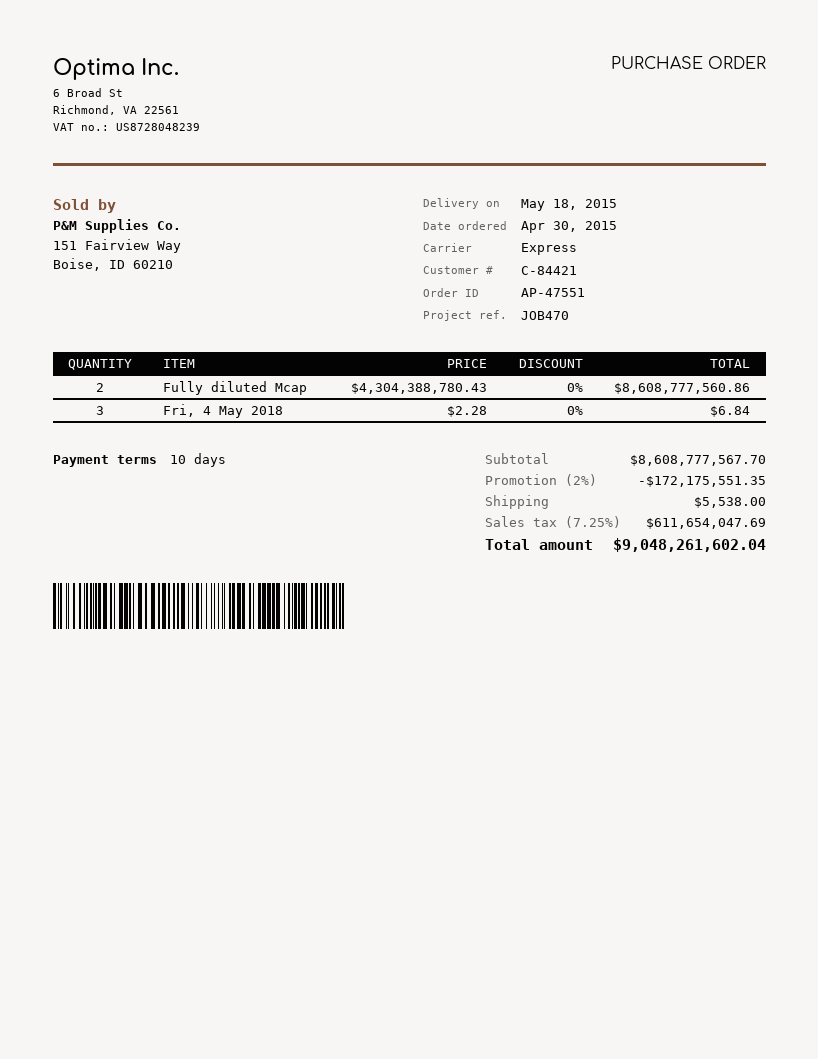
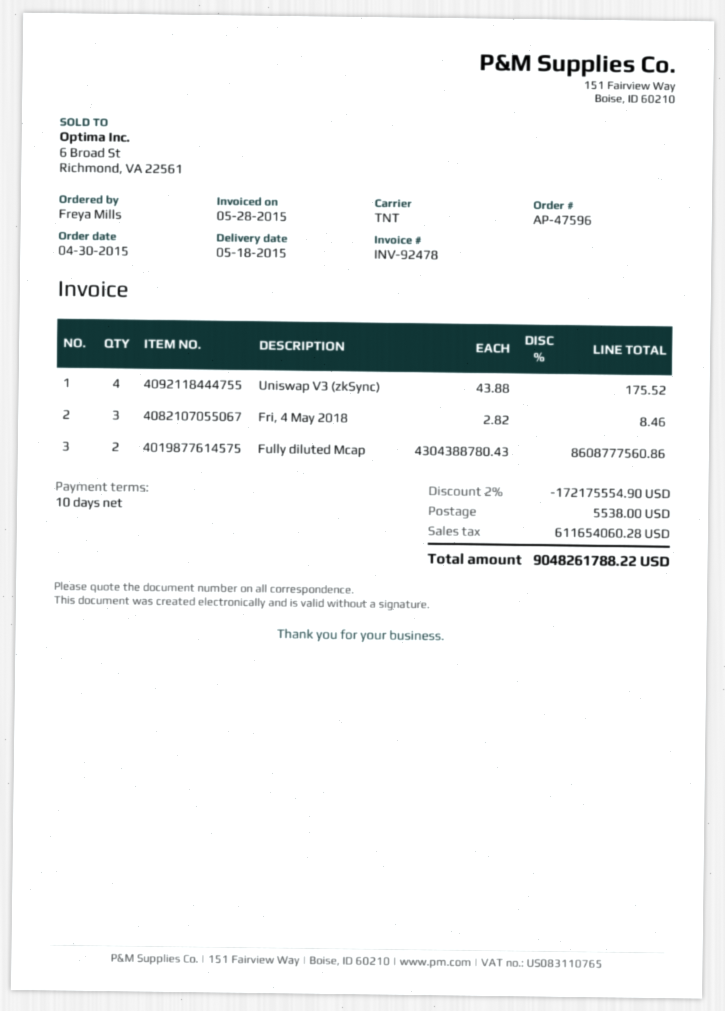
order number: AP-47551 -> AP-47596
shipping method: express -> TNT
Fri, 4 May 2018: 3 x 2.28 = 6.84 -> 3 x 2.82 = 8.46
Uniswap V3 (zkSync): none -> 4 x 43.88 = 175.52
discount: 2% = 172175551.35 -> 2% = 172175554.90
tax: 611654047.69 -> 611654060.28
total: 9048261602.04 -> 9048261788.22

